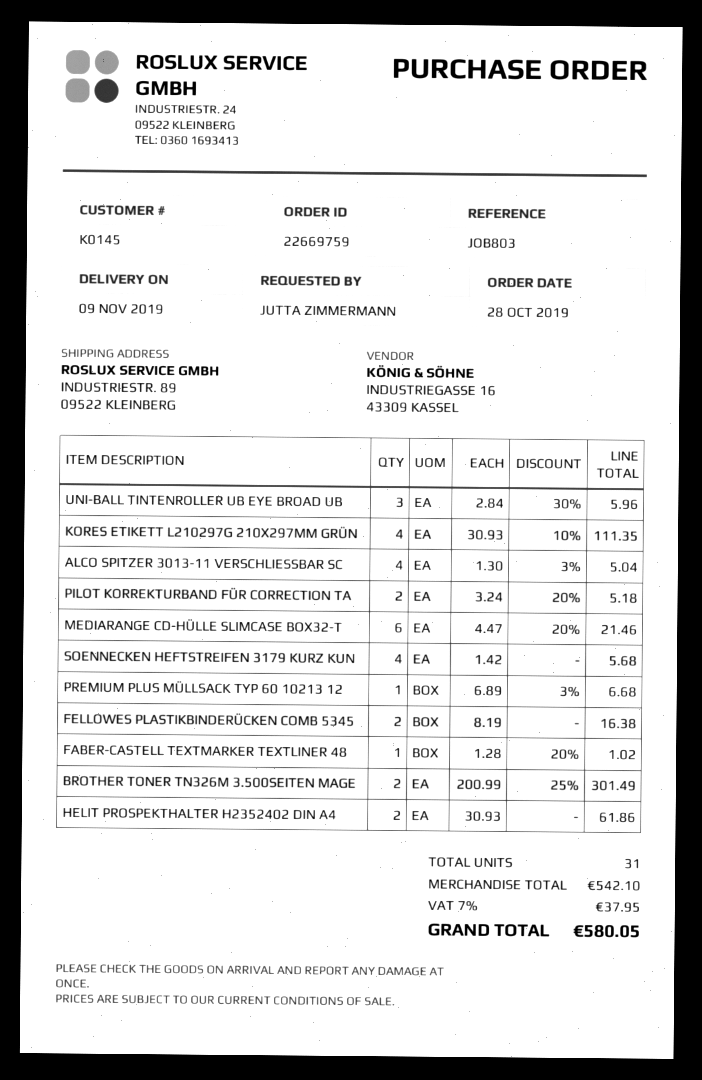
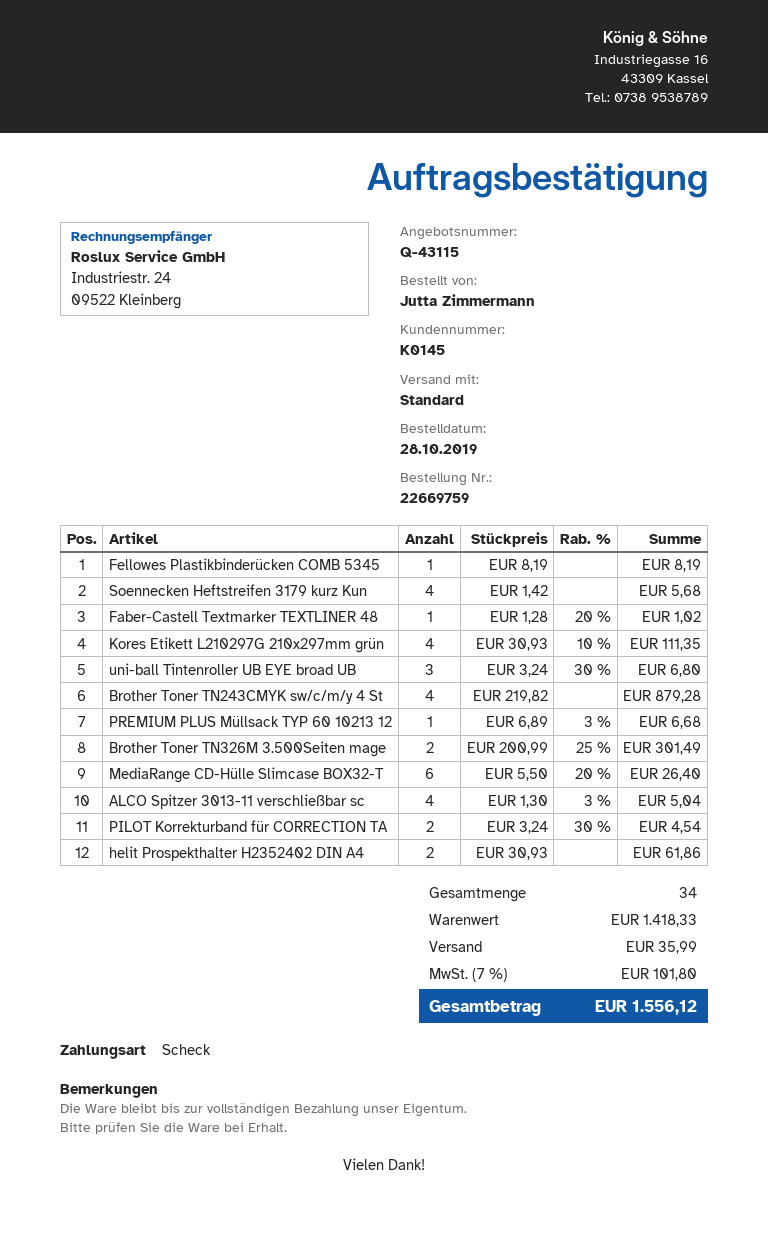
UNI-BALL TINTENROLLER UB EYE BROAD UB: 3 x 2.84 - 30% = 5.96 -> 3 x 3.24 - 30% = 6.80
PILOT KORREKTURBAND FÜR CORRECTION TA: 2 x 3.24 - 20% = 5.18 -> 2 x 3.24 - 30% = 4.54
MEDIARANGE CD-HÜLLE SLIMCASE BOX32-T: 6 x 4.47 - 20% = 21.46 -> 6 x 5.50 - 20% = 26.40
FELLOWES PLASTIKBINDERÜCKEN COMB 5345: 2 x 8.19 = 16.38 -> 1 x 8.19 = 8.19
Brother Toner TN243CMYK sw/c/m/y 4 St: none -> 4 x 219.82 = 879.28
total quantity: 31 -> 34
subtotal: 542.10 -> 1418.33
shipping: none -> 35.99
tax: 7% = 37.95 -> 7% = 101.80
total: 580.05 -> 1556.12

